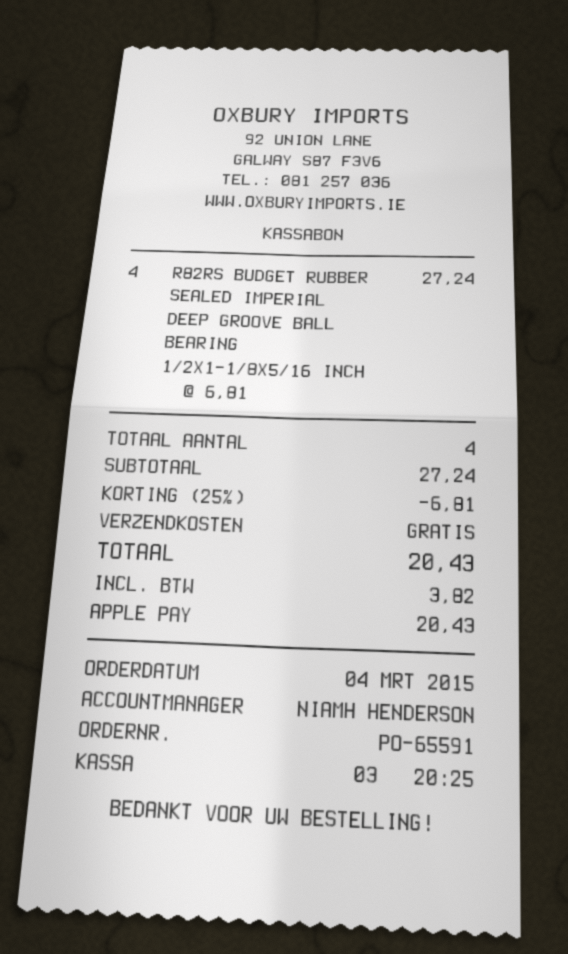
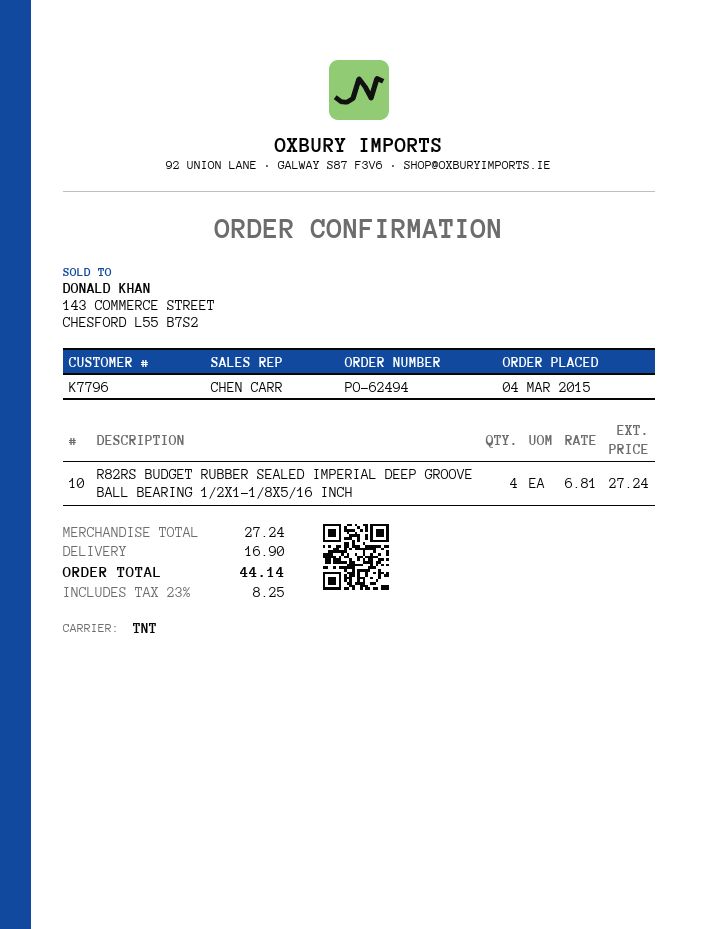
order number: PO-65591 -> PO-62494
sales rep: NIAMH HENDERSON -> CHEN CARR
discount: 25% = 6.81 -> none
shipping: 0.00 -> 16.90
tax: 3.82 -> 8.25
total: 20.43 -> 44.14

